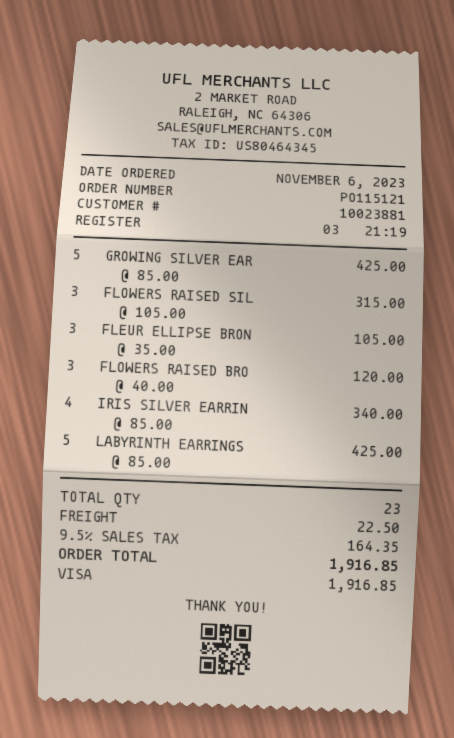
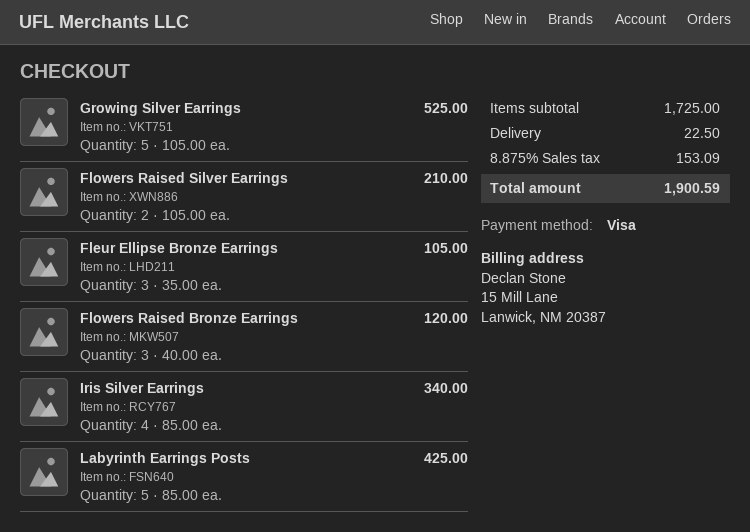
GROWING SILVER EAR: 5 x 85.00 = 425.00 -> 5 x 105.00 = 525.00
FLOWERS RAISED SIL: 3 x 105.00 = 315.00 -> 2 x 105.00 = 210.00
tax: 9.5% = 164.35 -> 8.875% = 153.09
total: 1916.85 -> 1900.59

